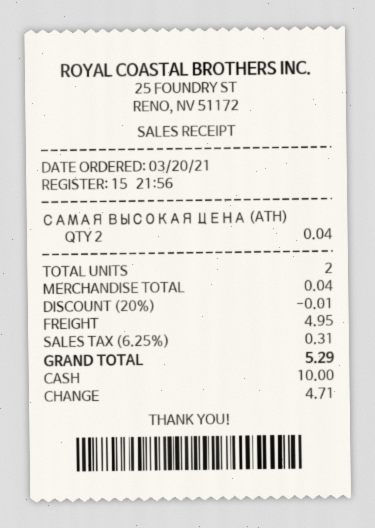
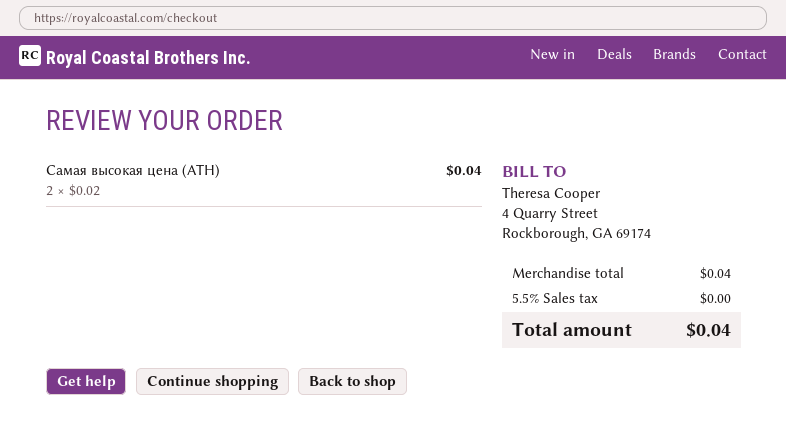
discount: 20% = 0.01 -> none
shipping: 4.95 -> none
tax: 6.25% = 0.31 -> 5.5% = 0.00
total: 5.29 -> 0.04

